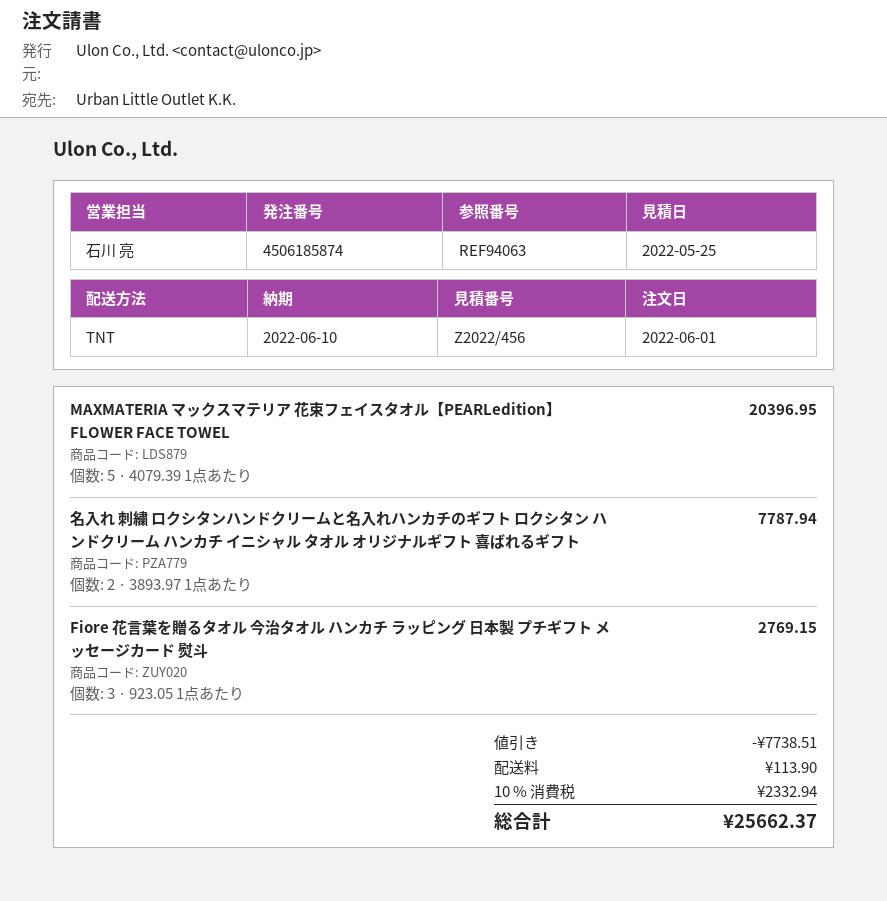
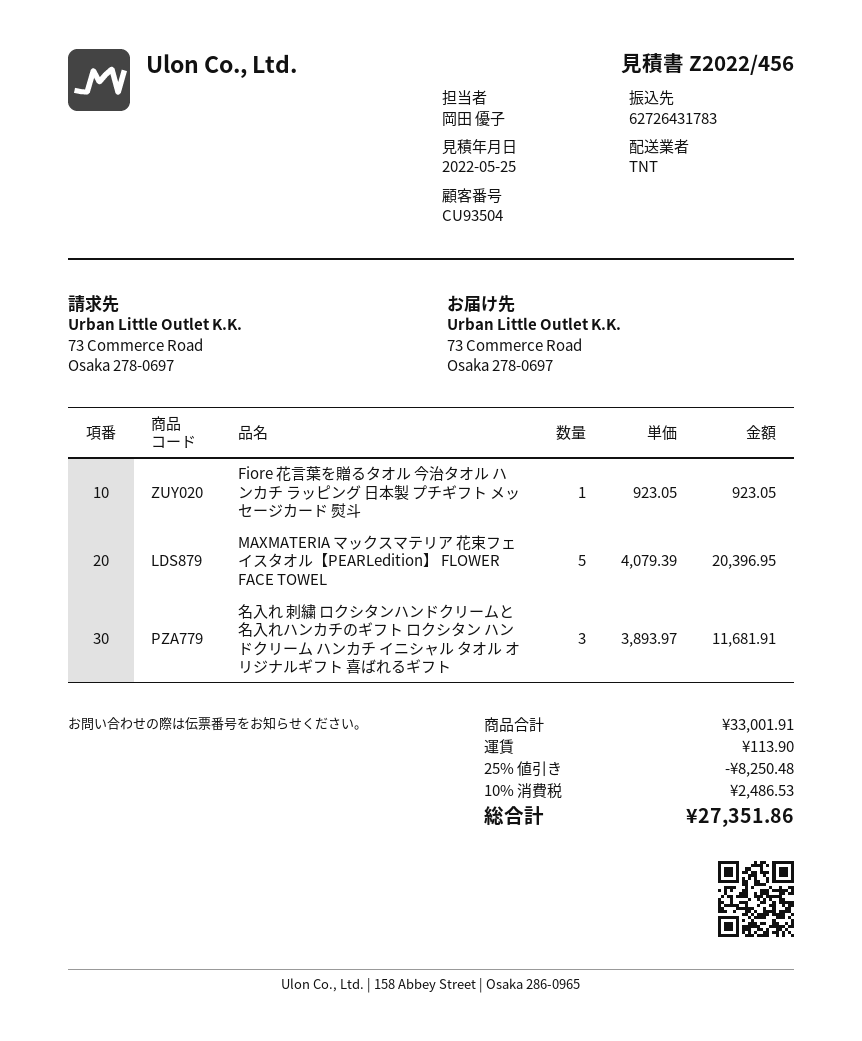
sales rep: 石川 亮 -> 岡田 優子
名入れ 刺繍 ロクシタンハンドクリームと名入れハンカチのギフト ロクシタン ハンドクリーム ハンカチ イニシャル タオル オリジナルギフト 喜ばれるギフト: 2 x 3893.97 = 7787.94 -> 3 x 3893.97 = 11681.91
Fiore 花言葉を贈るタオル 今治タオル ハンカチ ラッピング 日本製 プチギフト メッセージカード 熨斗: 3 x 923.05 = 2769.15 -> 1 x 923.05 = 923.05
discount: 7738.51 -> 8250.48
tax: 10% = 2332.94 -> 10% = 2486.53
total: 25662.37 -> 27351.86

